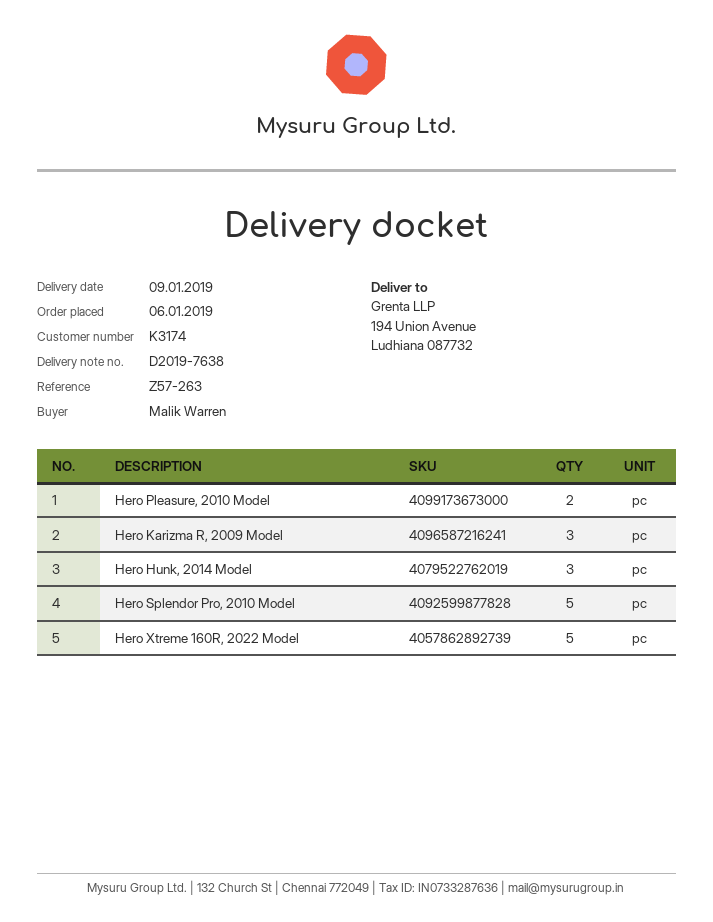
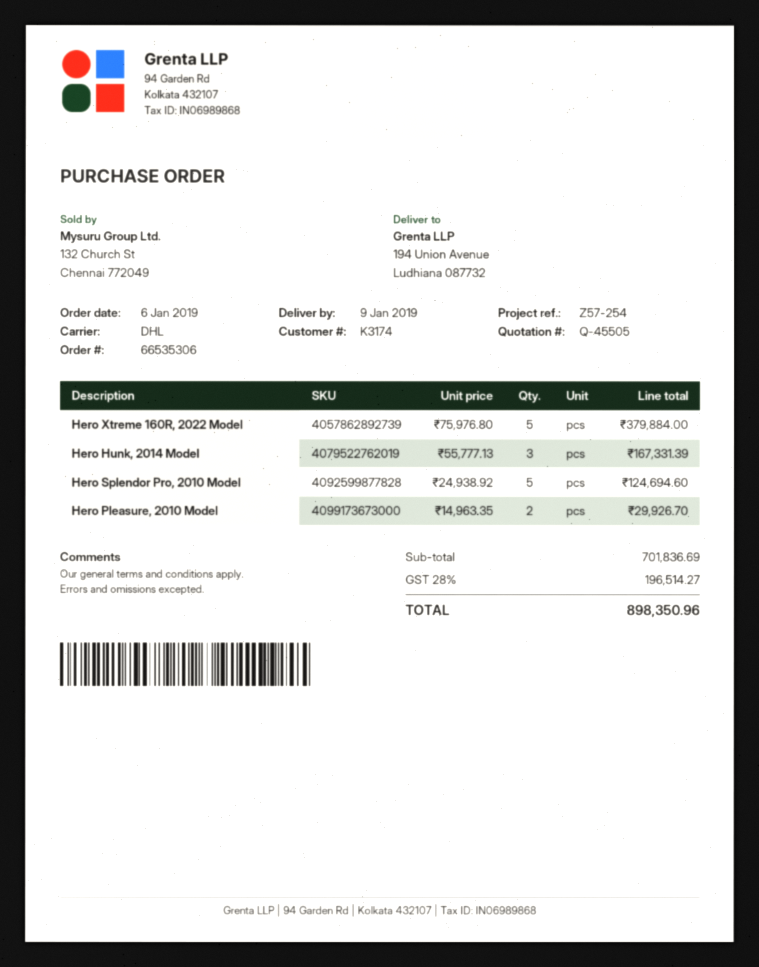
reference: Z57-263 -> Z57-254
Hero Karizma R, 2009 Model: 3 -> none

